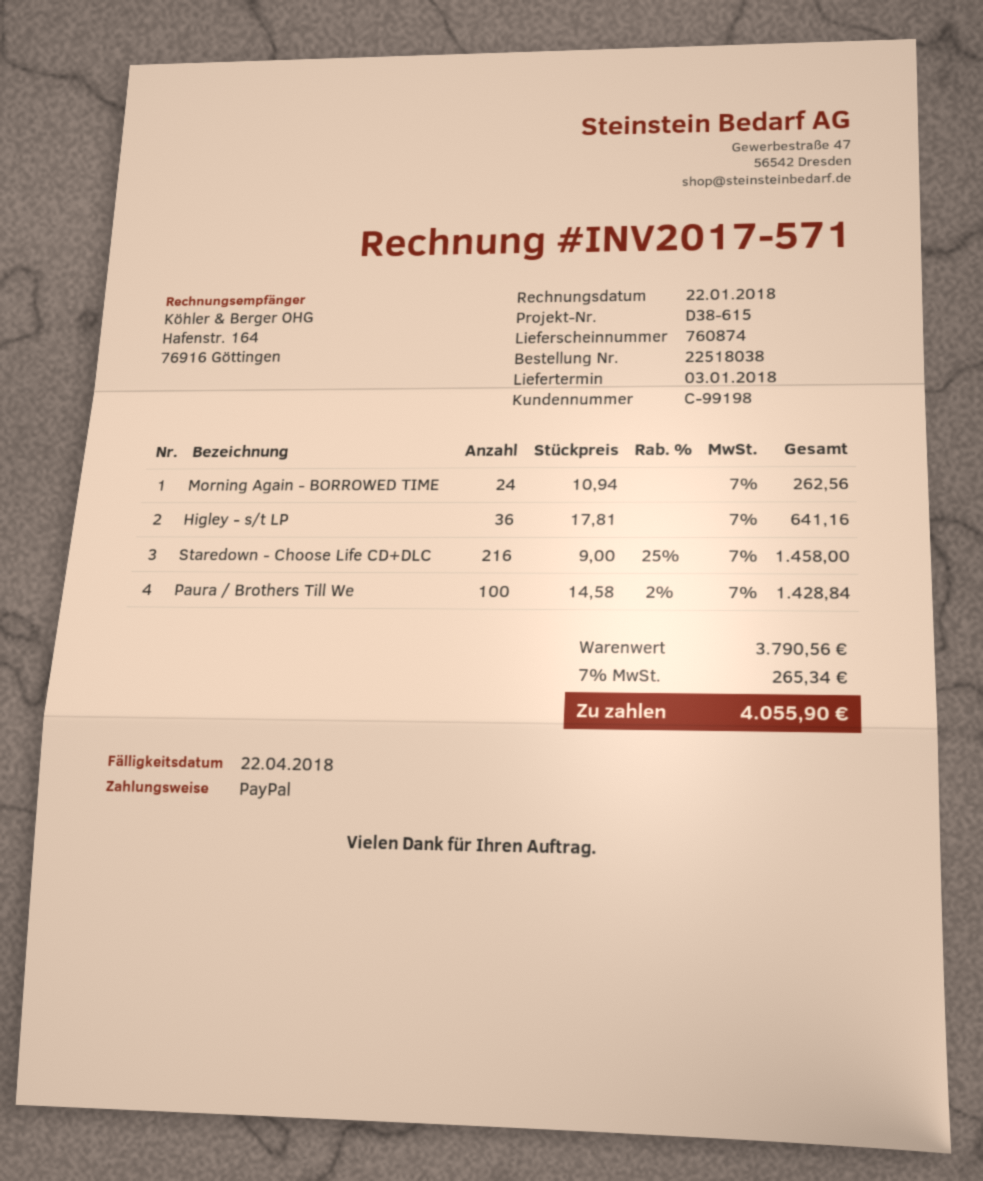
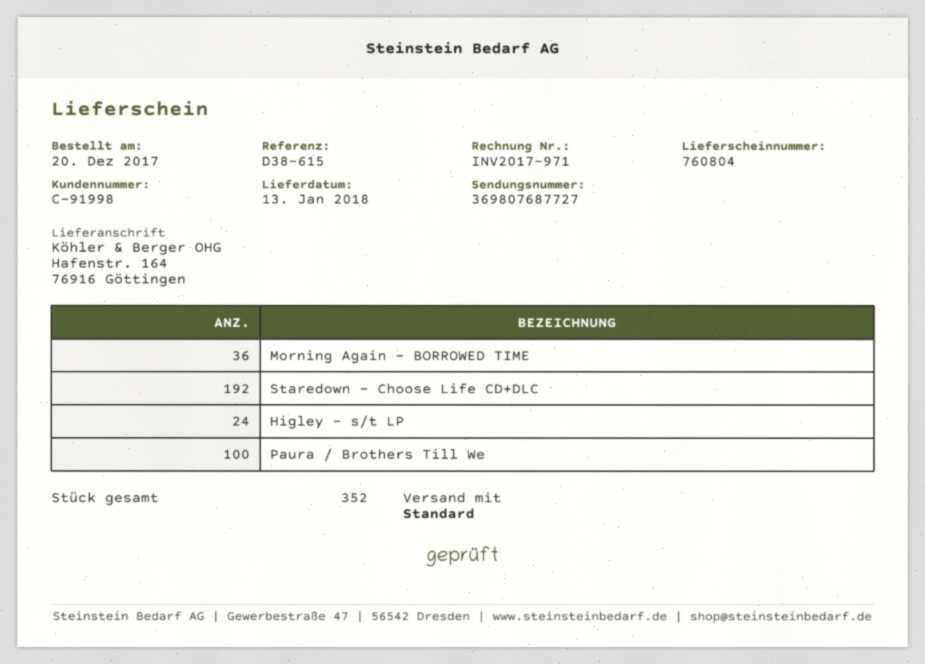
delivery note number: 760874 -> 760804
delivery date: 2018-01-03 -> 2018-01-13
invoice number: INV2017-571 -> INV2017-971
customer number: C-99198 -> C-91998
Morning Again - BORROWED TIME: 24 -> 36
Higley - s/t LP: 36 -> 24
Staredown - Choose Life CD+DLC: 216 -> 192

